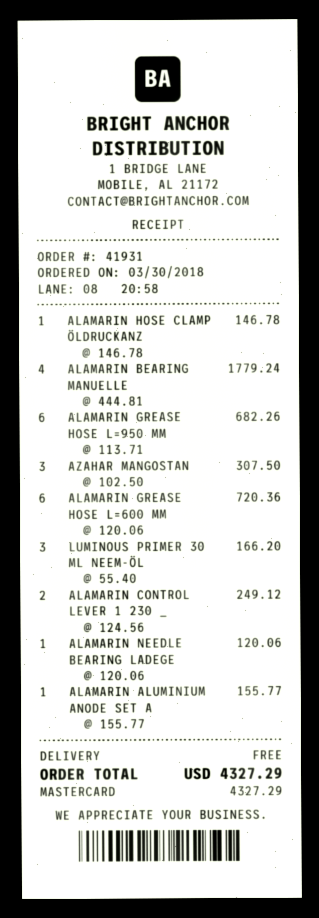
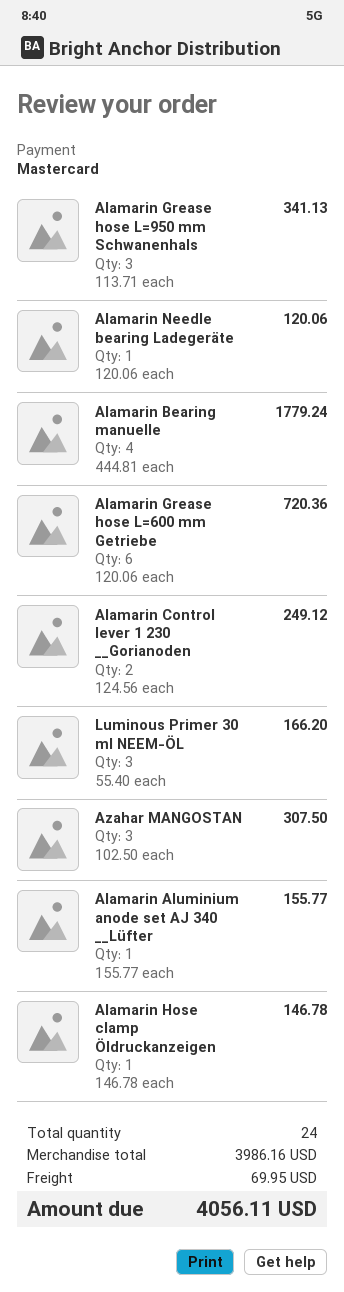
ALAMARIN GREASE HOSE L=950 MM: 6 x 113.71 = 682.26 -> 3 x 113.71 = 341.13
shipping: 0.00 -> 69.95
total: 4327.29 -> 4056.11

